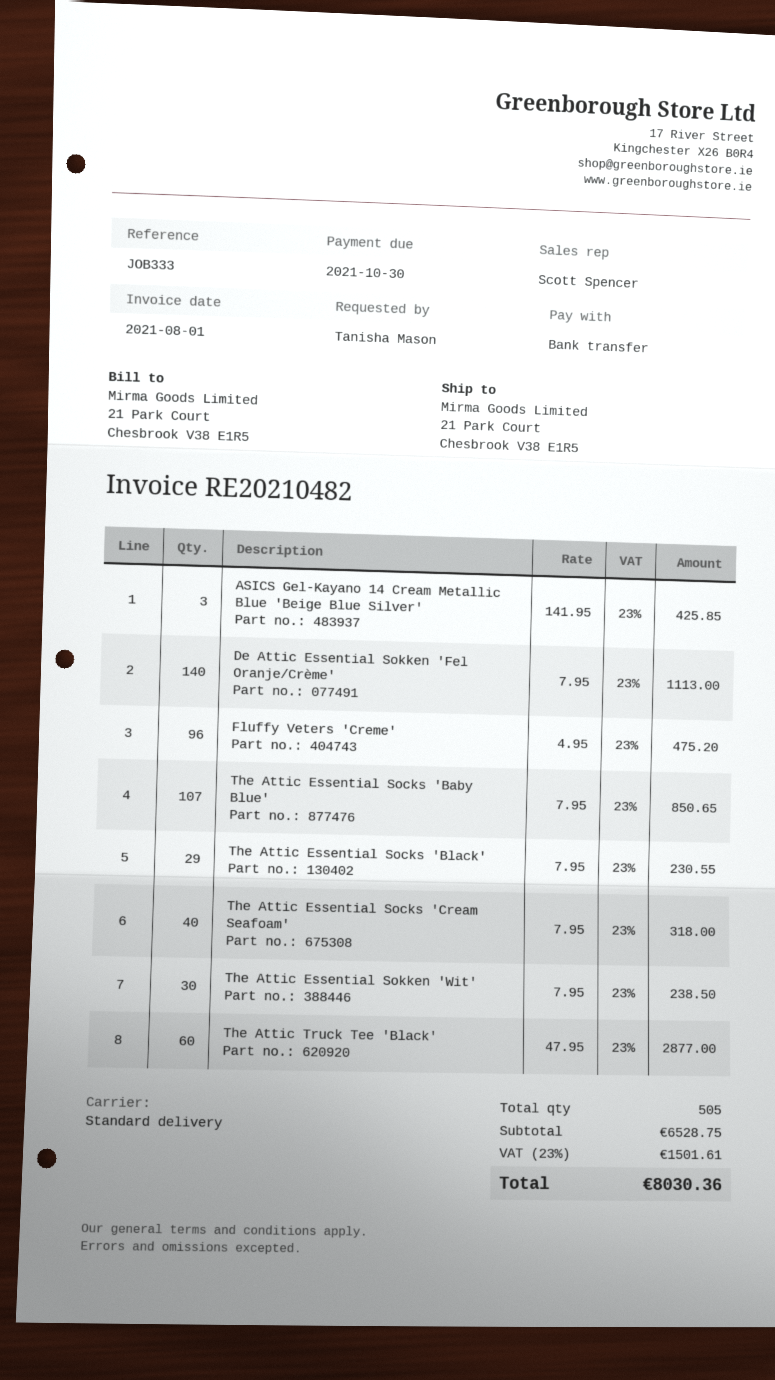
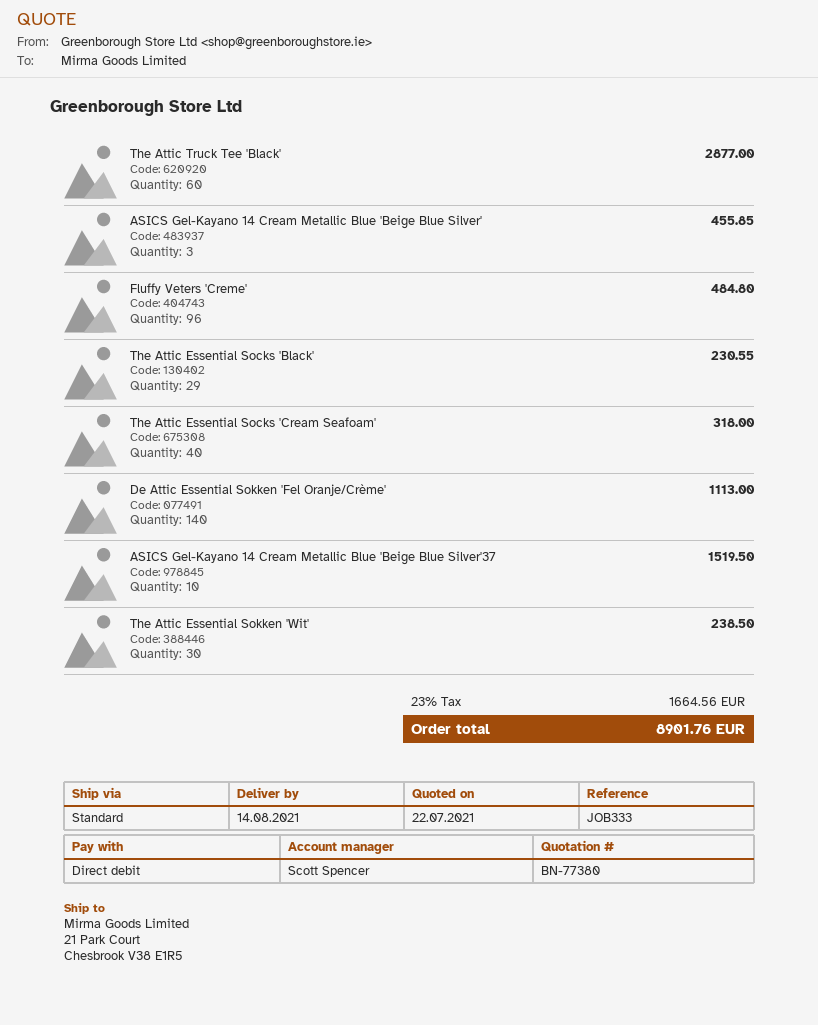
payment method: bank transfer -> direct debit
ASICS Gel-Kayano 14 Cream Metallic Blue 'Beige Blue Silver': 3 for 425.85 -> 3 for 455.85
Fluffy Veters 'Creme': 96 for 475.20 -> 96 for 484.80
The Attic Essential Socks 'Baby Blue': 107 for 850.65 -> none
ASICS Gel-Kayano 14 Cream Metallic Blue 'Beige Blue Silver'37: none -> 10 for 1519.50
tax: 23% = 1501.61 -> 23% = 1664.56
total: 8030.36 -> 8901.76

